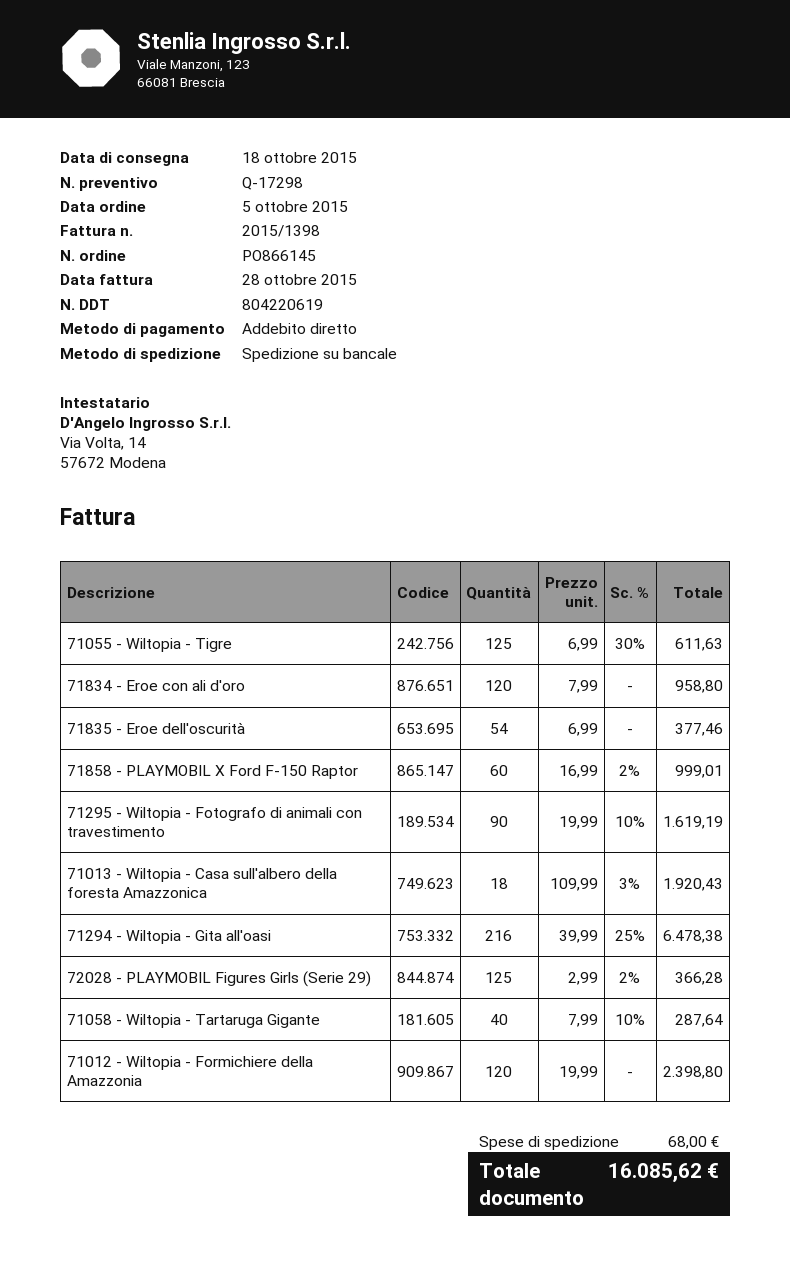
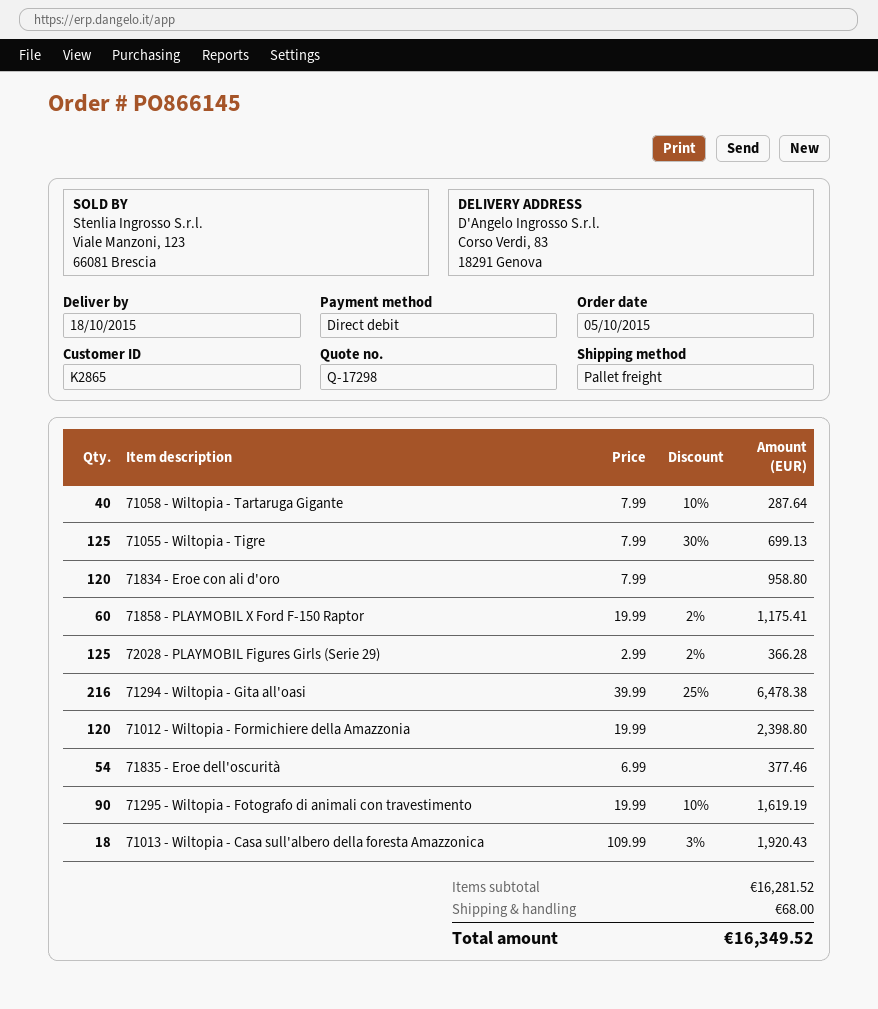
71055 - Wiltopia - Tigre: 125 x 6.99 - 30% = 611.63 -> 125 x 7.99 - 30% = 699.13
71858 - PLAYMOBIL X Ford F-150 Raptor: 60 x 16.99 - 2% = 999.01 -> 60 x 19.99 - 2% = 1175.41
total: 16085.62 -> 16349.52

